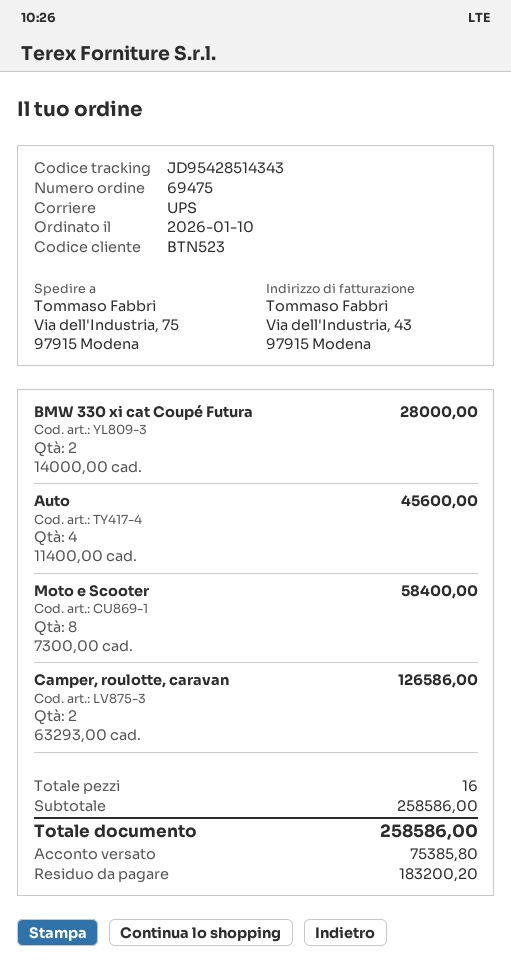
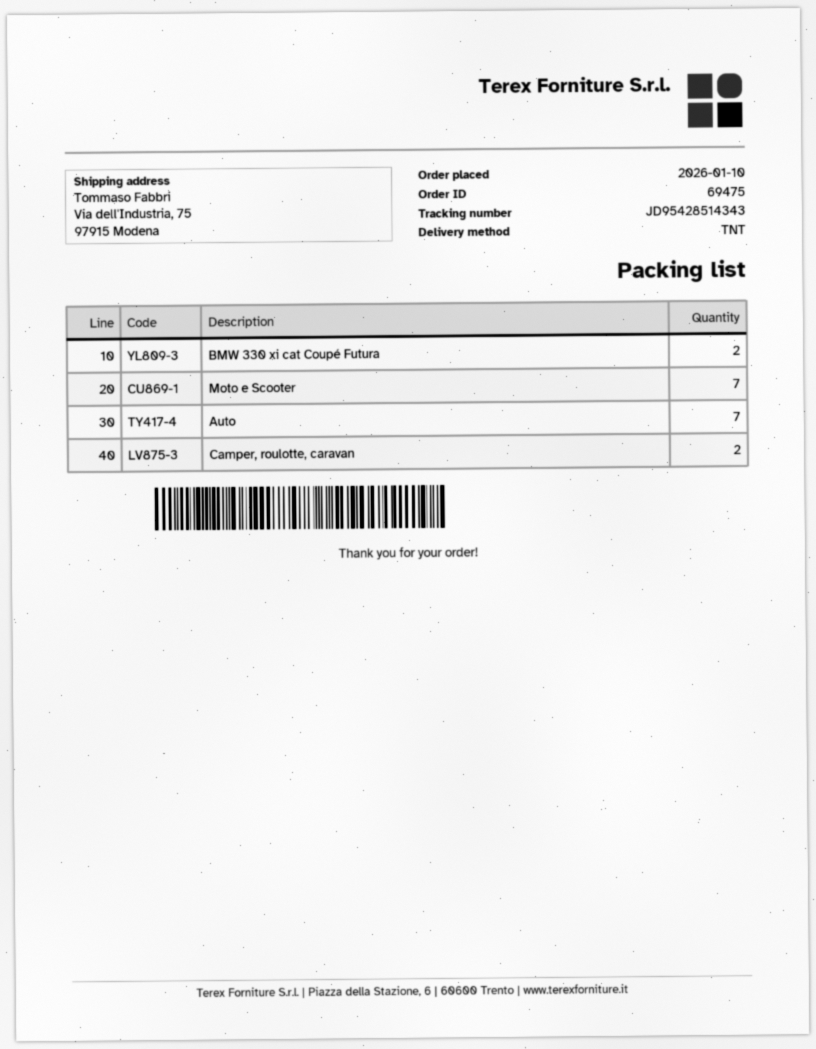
shipping method: UPS -> TNT
Auto: 4 -> 7
Moto e Scooter: 8 -> 7

